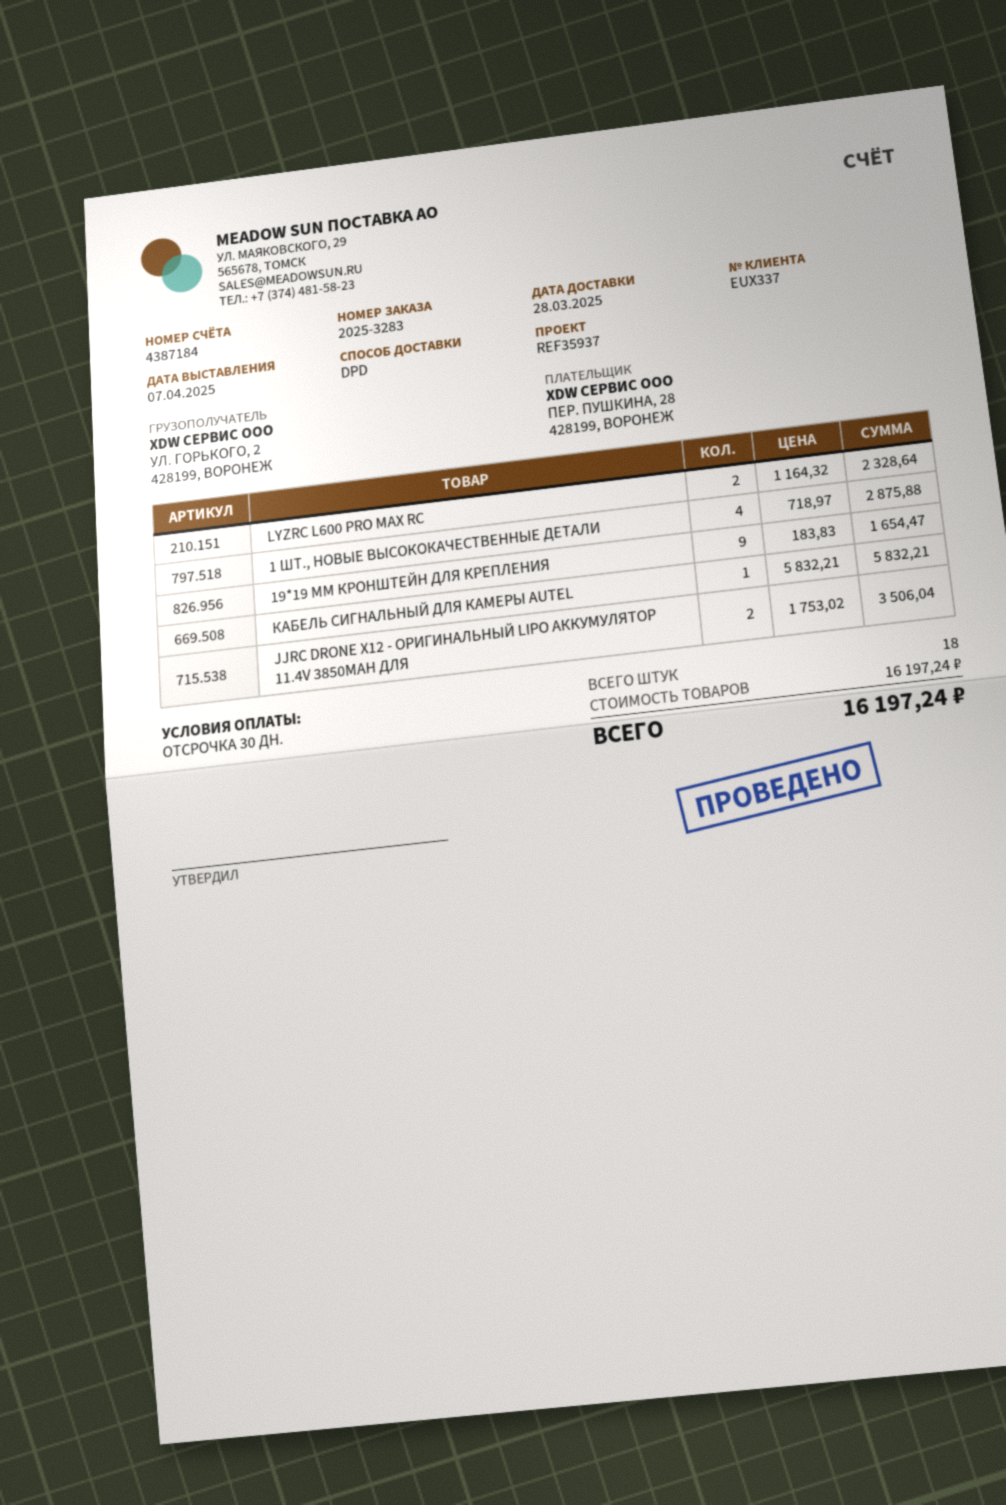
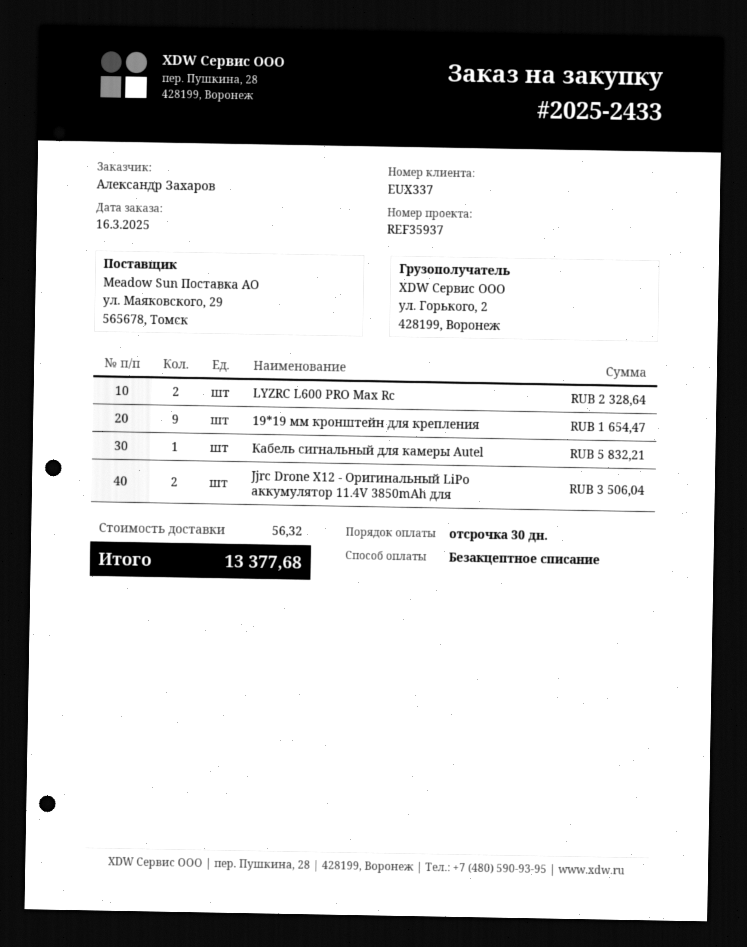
order number: 2025-3283 -> 2025-2433
1 ШТ., НОВЫЕ ВЫСОКОКАЧЕСТВЕННЫЕ ДЕТАЛИ: 4 for 2875.88 -> none
shipping: none -> 56.32
total: 16197.24 -> 13377.68

